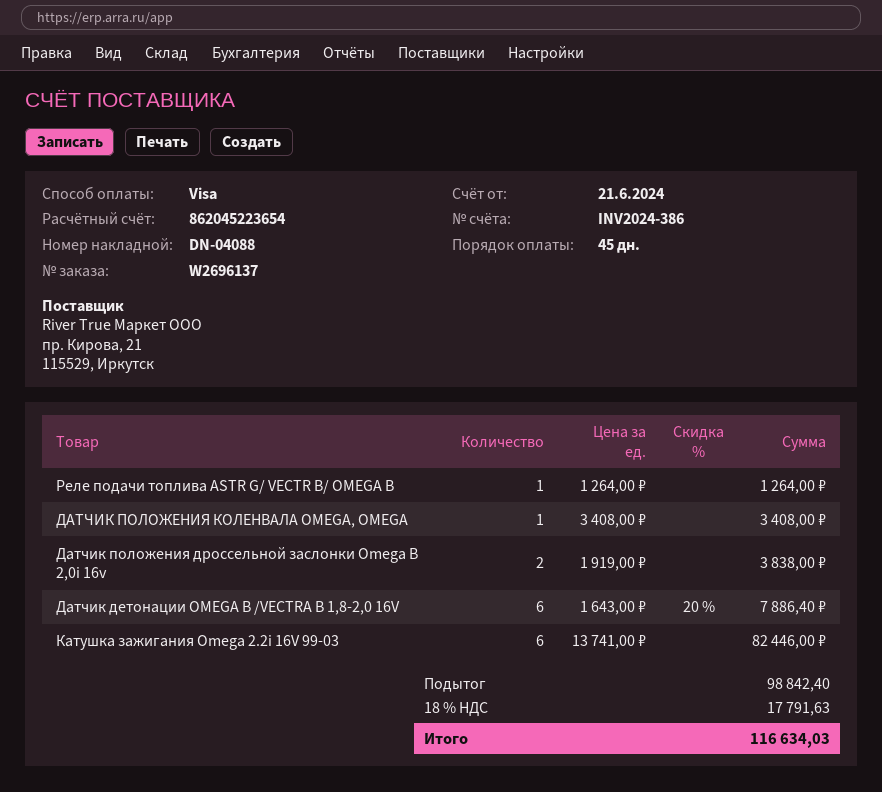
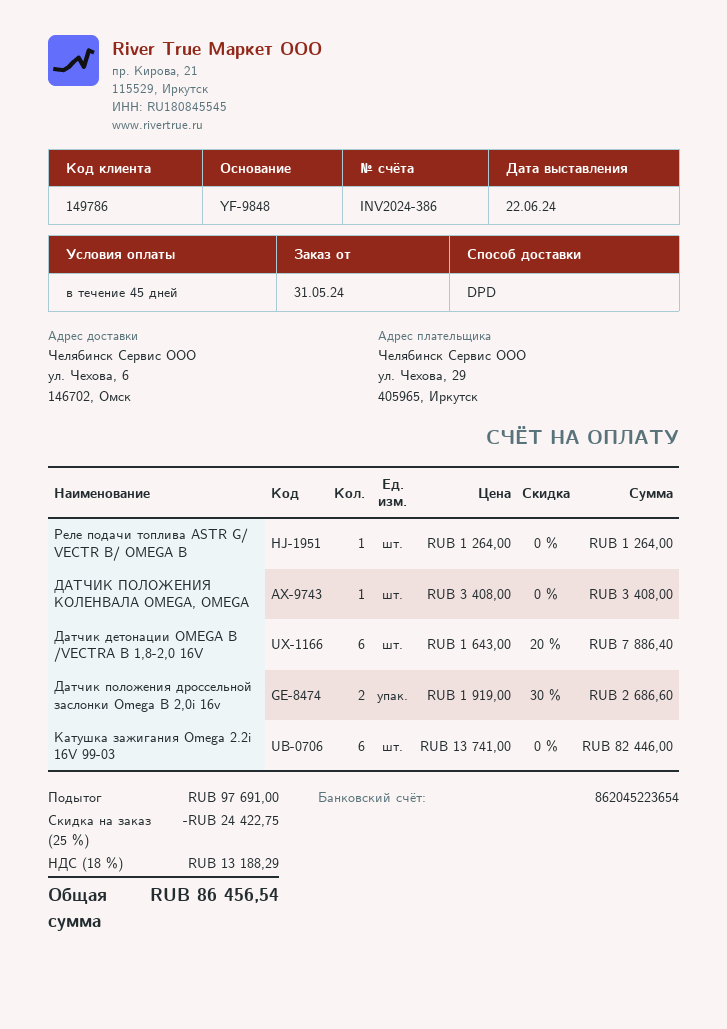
invoice date: 2024-06-21 -> 2024-06-22
Датчик положения дроссельной заслонки Omega B 2,0i 16v: 2 x 1919.00 = 3838.00 -> 2 x 1919.00 - 30% = 2686.60
subtotal: 98842.40 -> 97691.00
discount: none -> 25% = 24422.75
tax: 18% = 17791.63 -> 18% = 13188.29
total: 116634.03 -> 86456.54

